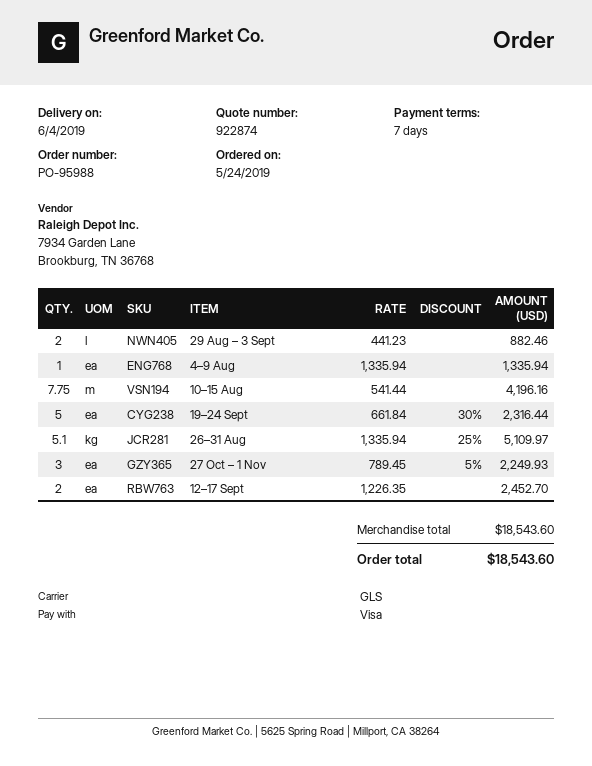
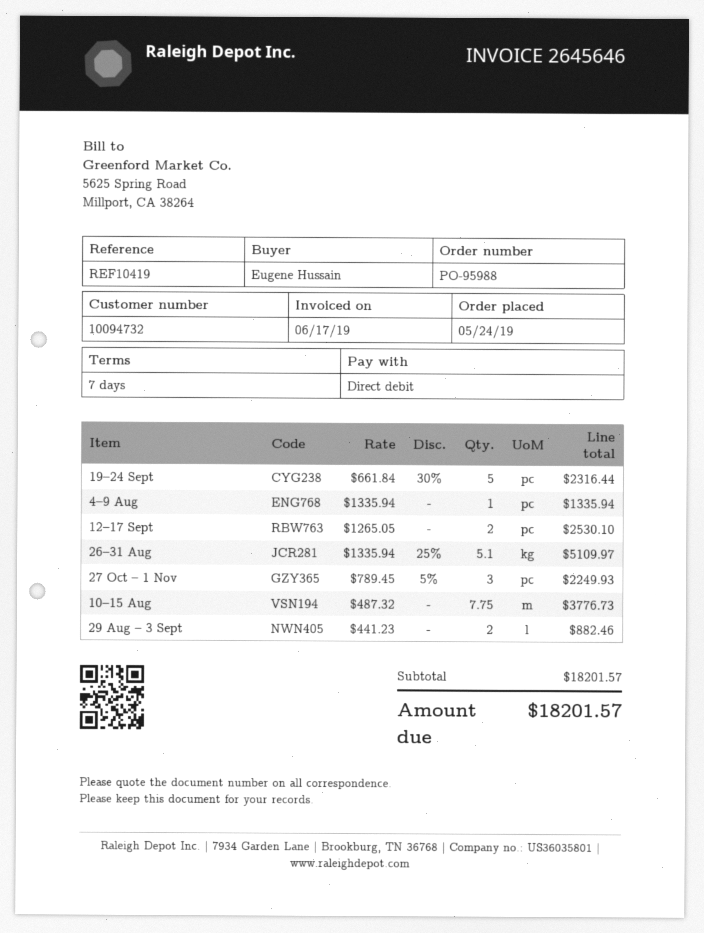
payment method: Visa -> direct debit
10–15 Aug: 7.75 x 541.44 = 4196.16 -> 7.75 x 487.32 = 3776.73
12–17 Sept: 2 x 1226.35 = 2452.70 -> 2 x 1265.05 = 2530.10
subtotal: 18543.60 -> 18201.57
total: 18543.60 -> 18201.57

